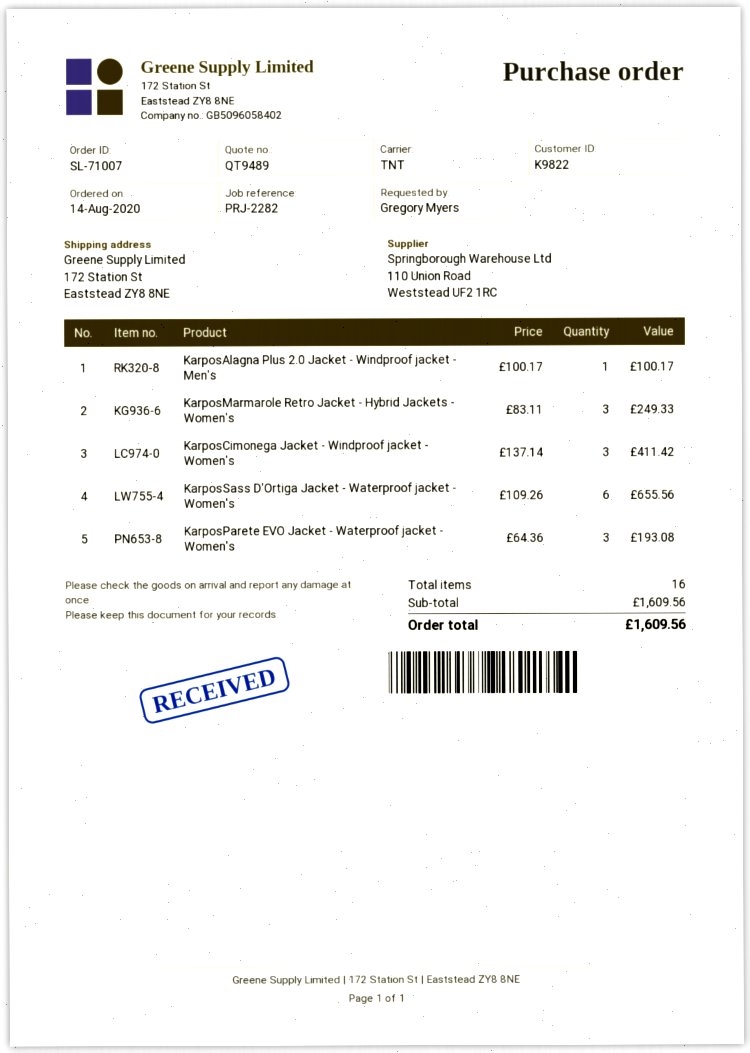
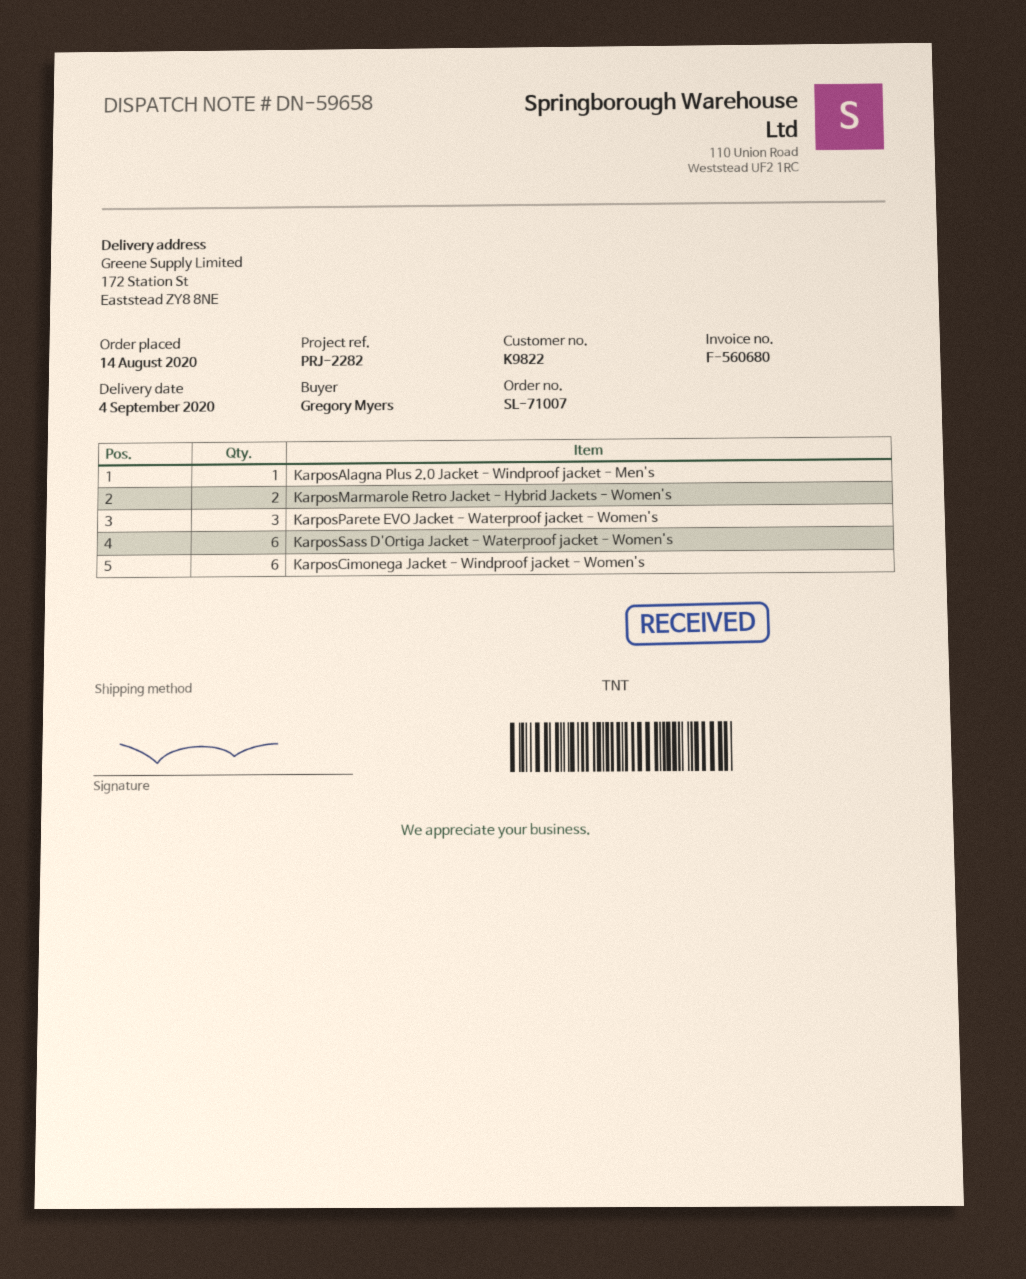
KarposMarmarole Retro Jacket - Hybrid Jackets - Women's: 3 -> 2
KarposCimonega Jacket - Windproof jacket - Women's: 3 -> 6

